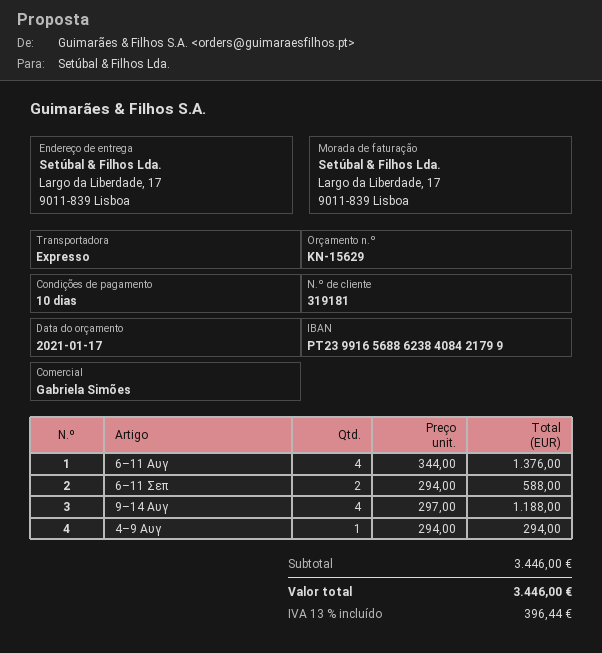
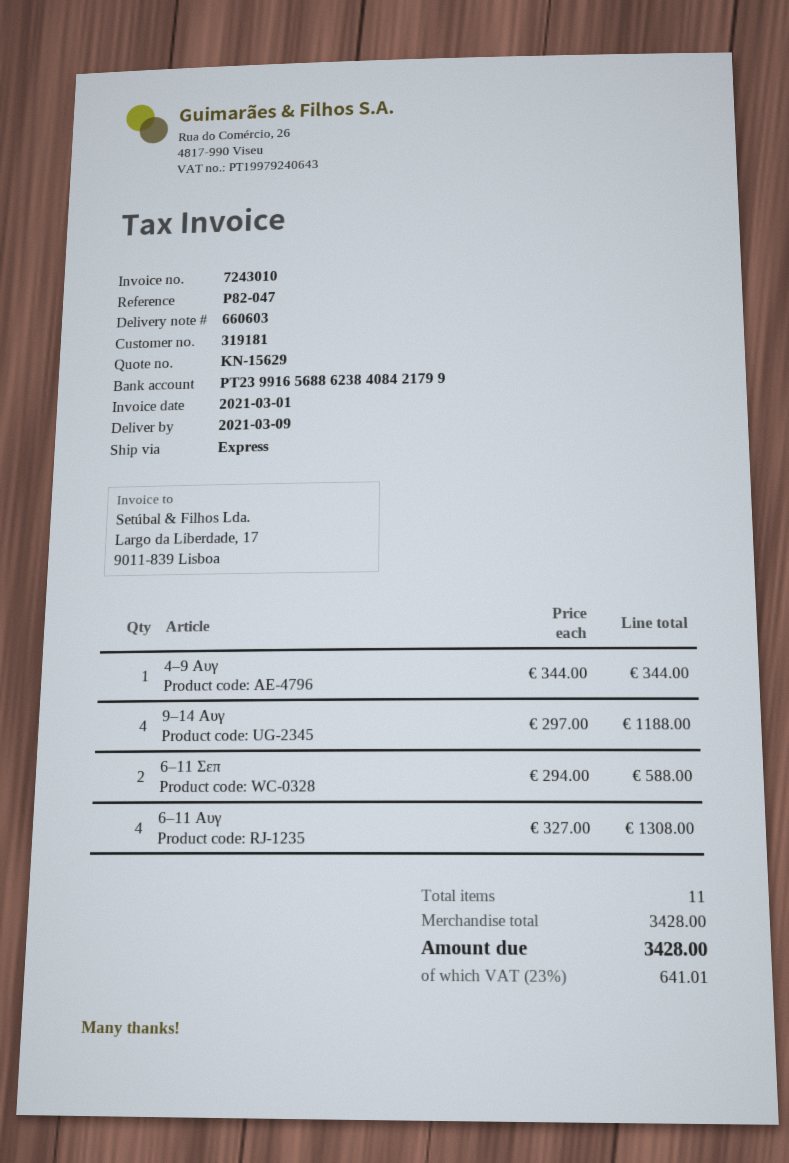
6–11 Αυγ: 4 x 344.00 = 1376.00 -> 4 x 327.00 = 1308.00
4–9 Αυγ: 1 x 294.00 = 294.00 -> 1 x 344.00 = 344.00
subtotal: 3446.00 -> 3428.00
tax: 13% = 396.44 -> 23% = 641.01
total: 3446.00 -> 3428.00

